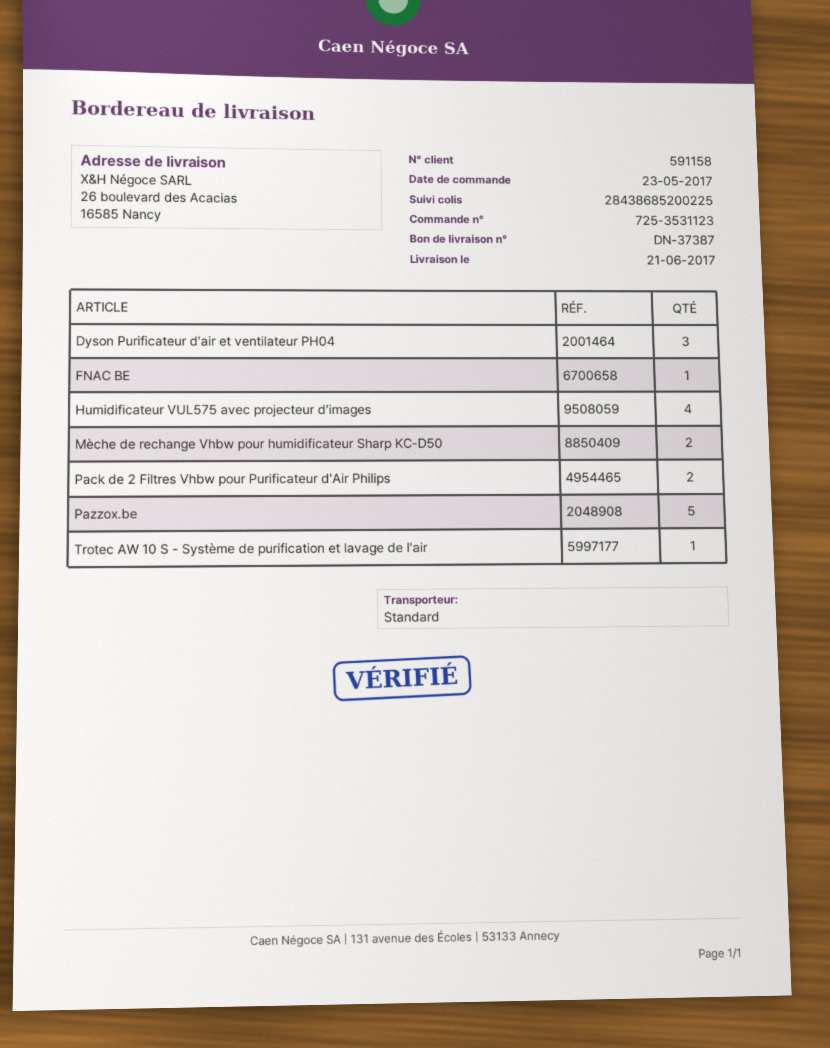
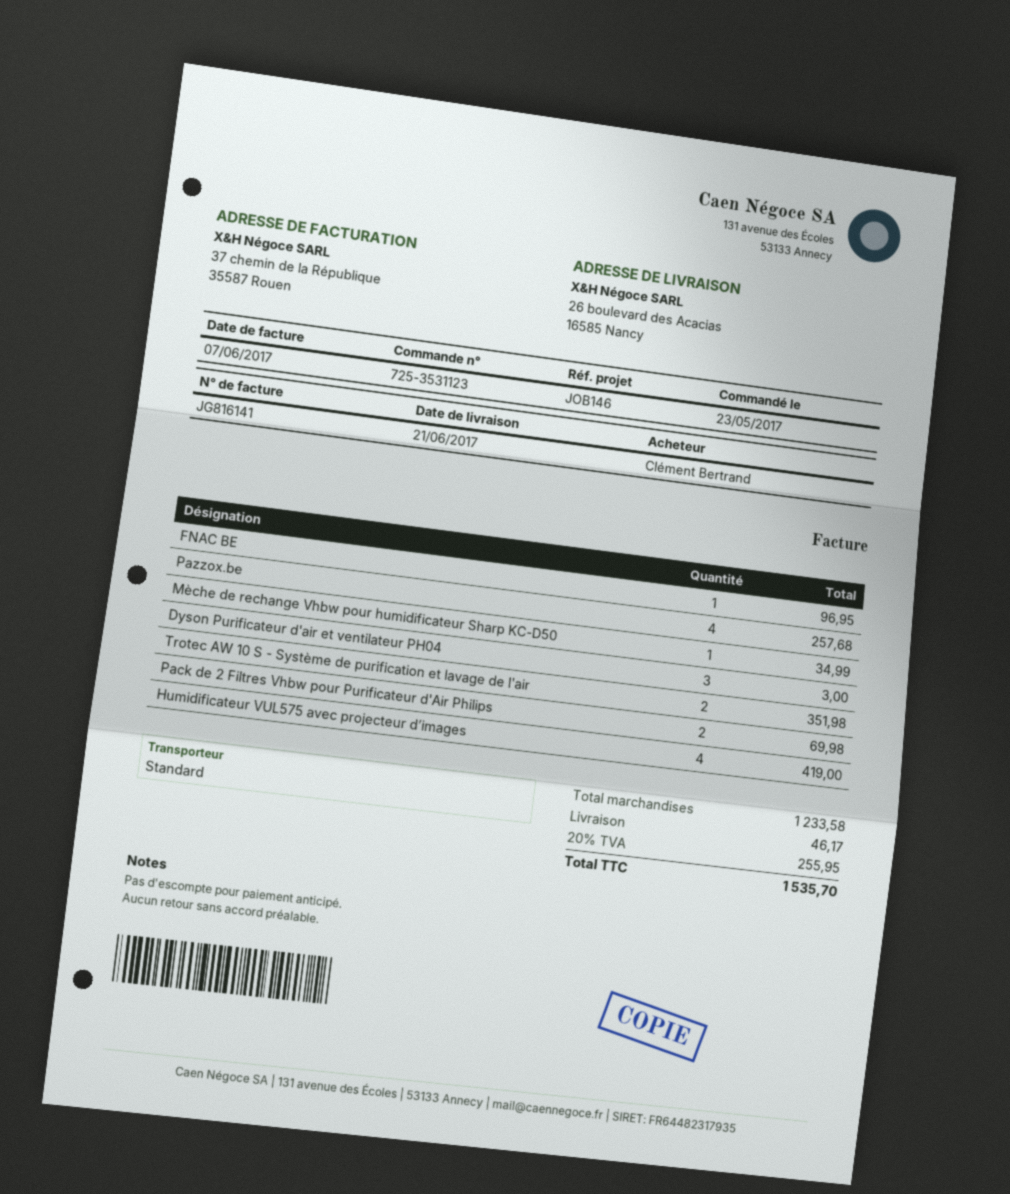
Mèche de rechange Vhbw pour humidificateur Sharp KC-D50: 2 -> 1
Pazzox.be: 5 -> 4
Trotec AW 10 S - Système de purification et lavage de l'air: 1 -> 2

